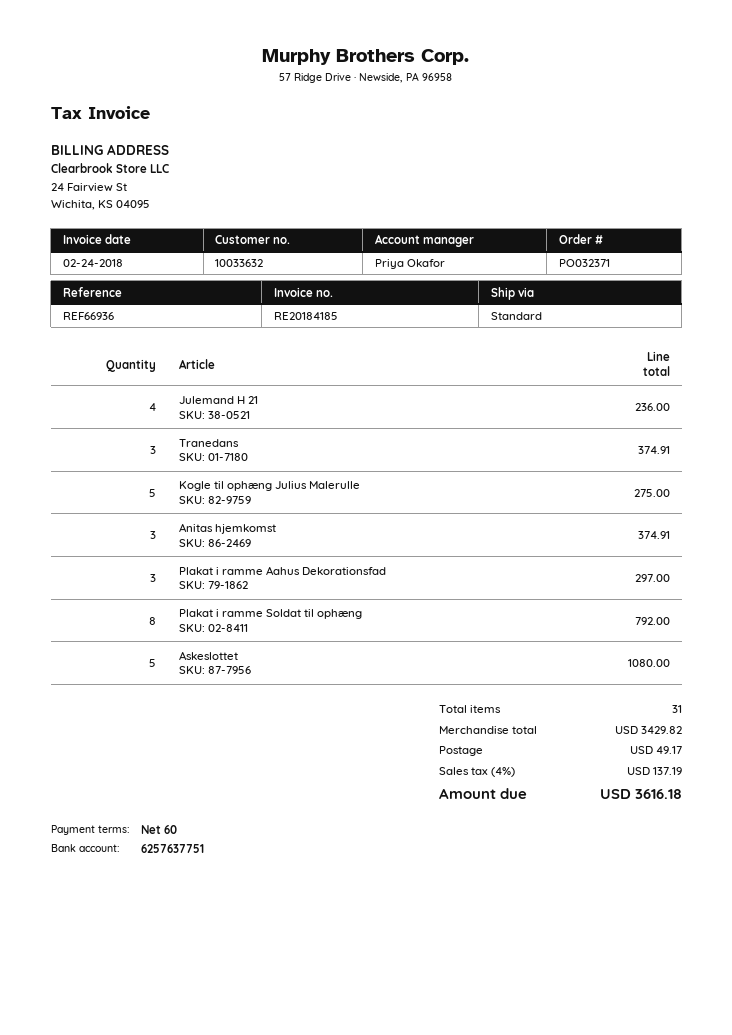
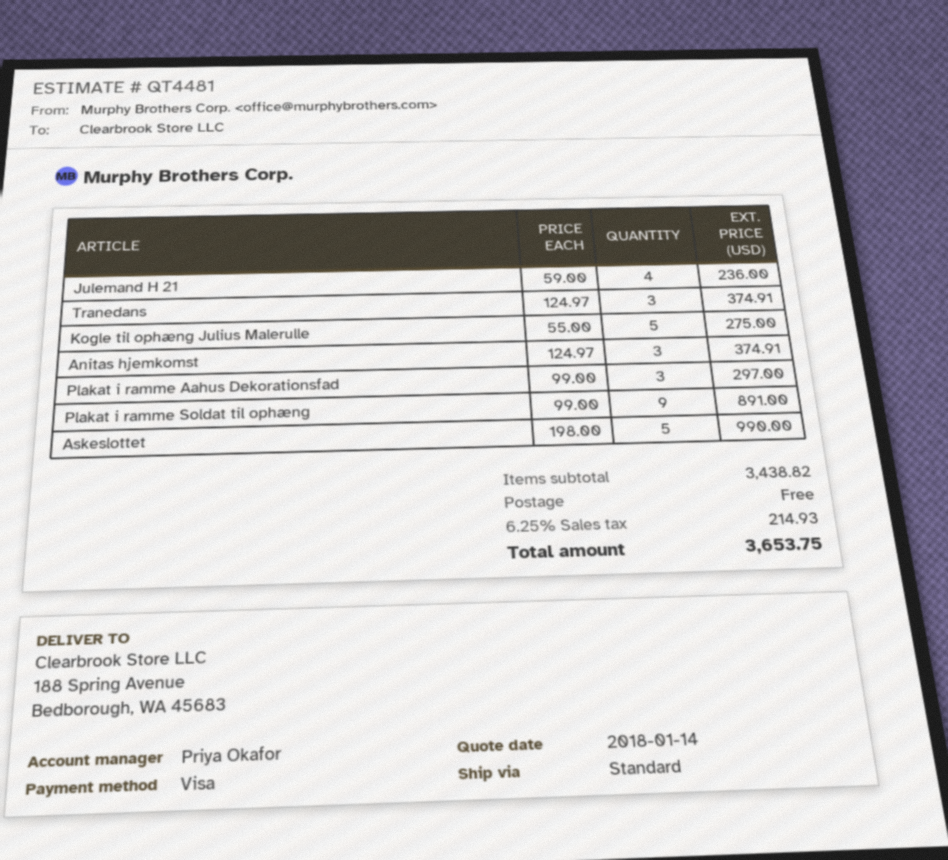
Plakat i ramme Soldat til ophæng: 8 for 792.00 -> 9 for 891.00
Askeslottet: 5 for 1080.00 -> 5 for 990.00
subtotal: 3429.82 -> 3438.82
shipping: 49.17 -> 0.00
tax: 4% = 137.19 -> 6.25% = 214.93
total: 3616.18 -> 3653.75

